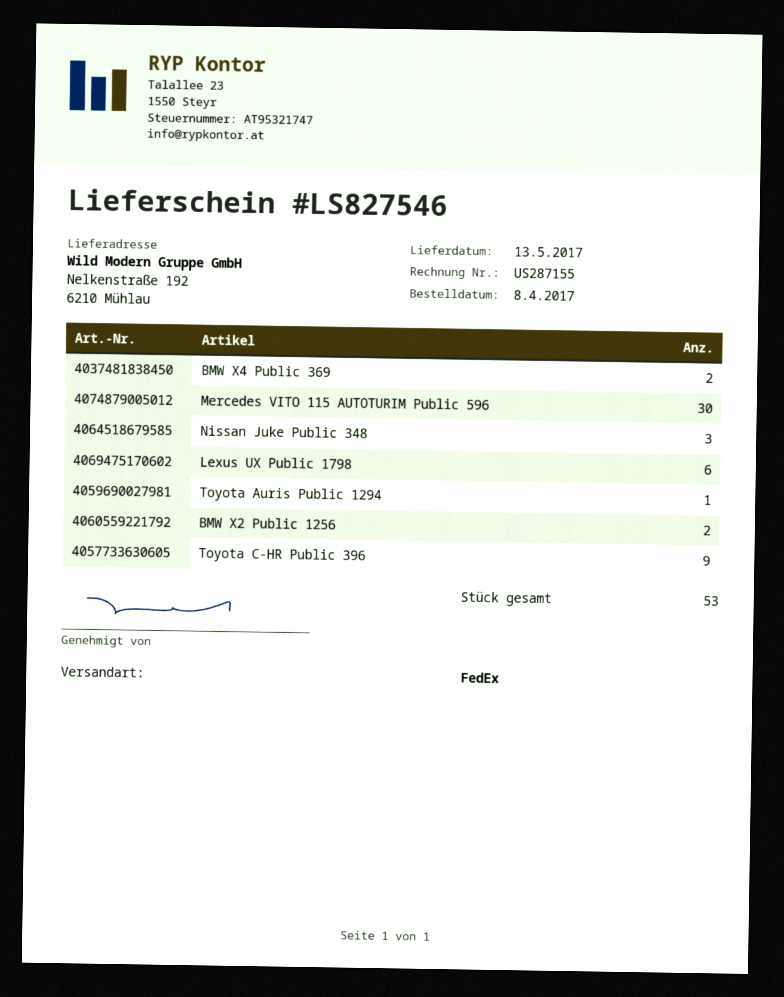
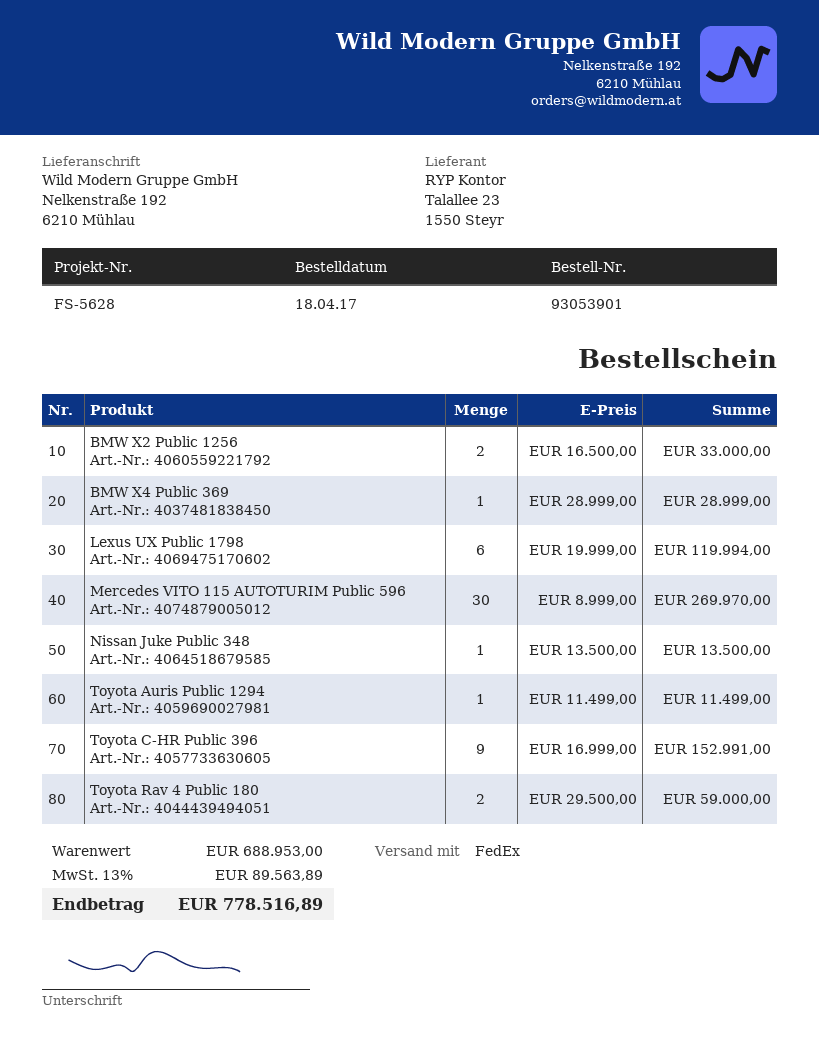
order date: 2017-04-08 -> 2017-04-18
BMW X4 Public 369: 2 -> 1
Nissan Juke Public 348: 3 -> 1
Toyota Rav 4 Public 180: none -> 2

